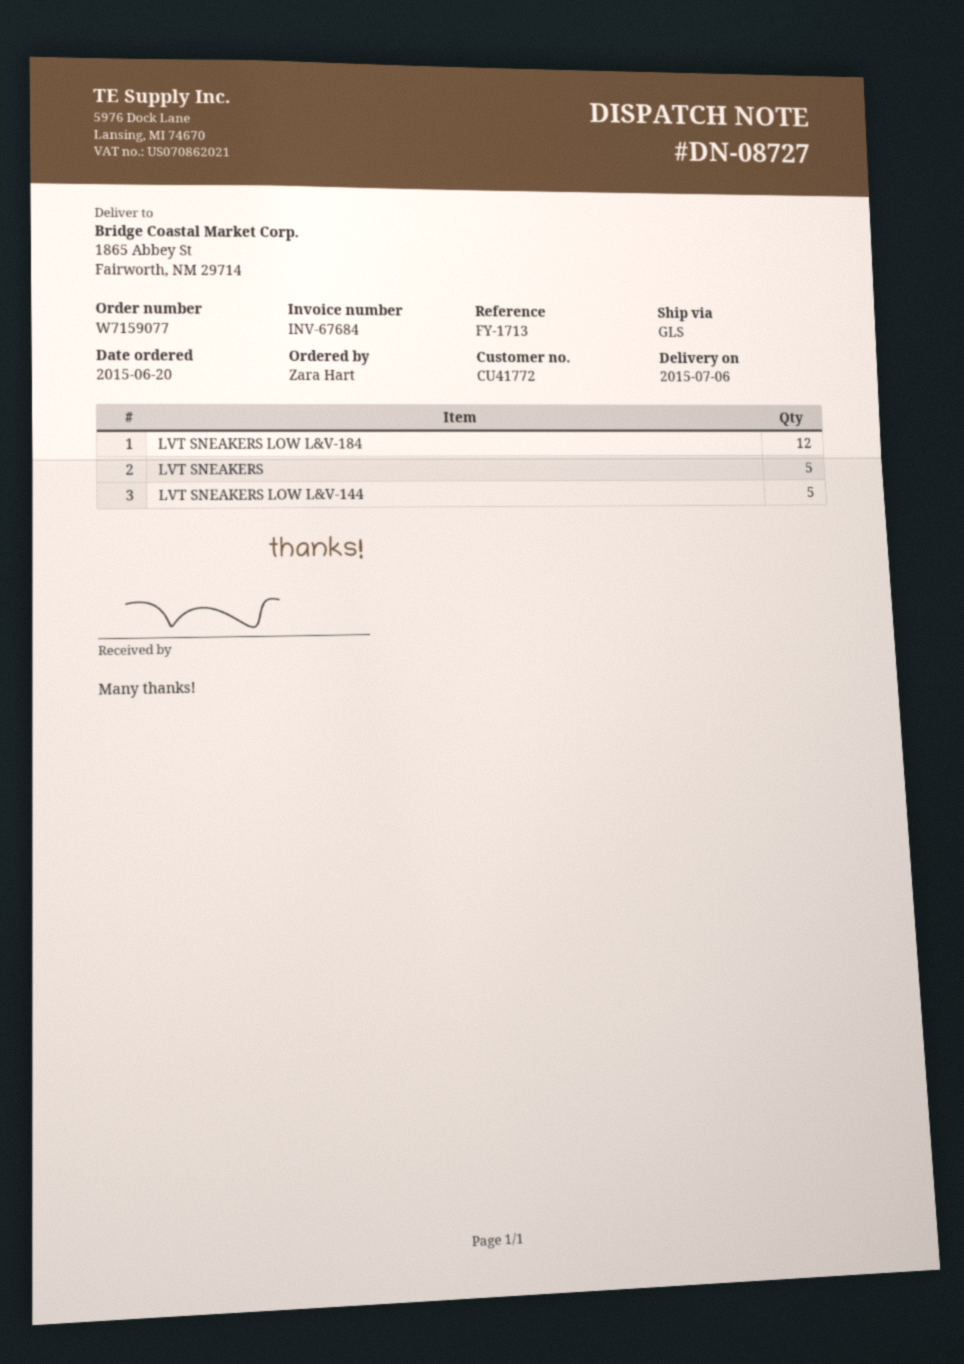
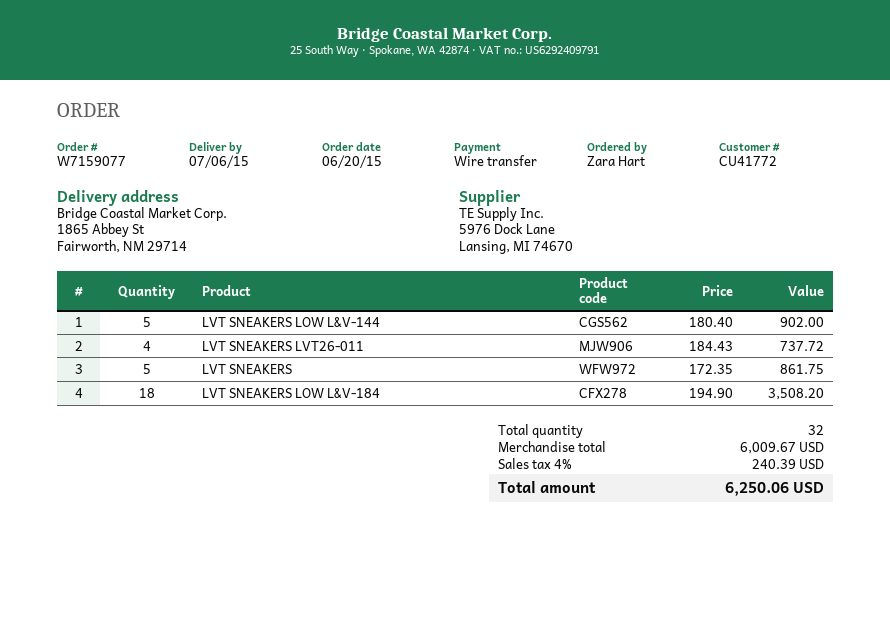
LVT SNEAKERS LOW L&V-184: 12 -> 18
LVT SNEAKERS LVT26-011: none -> 4

